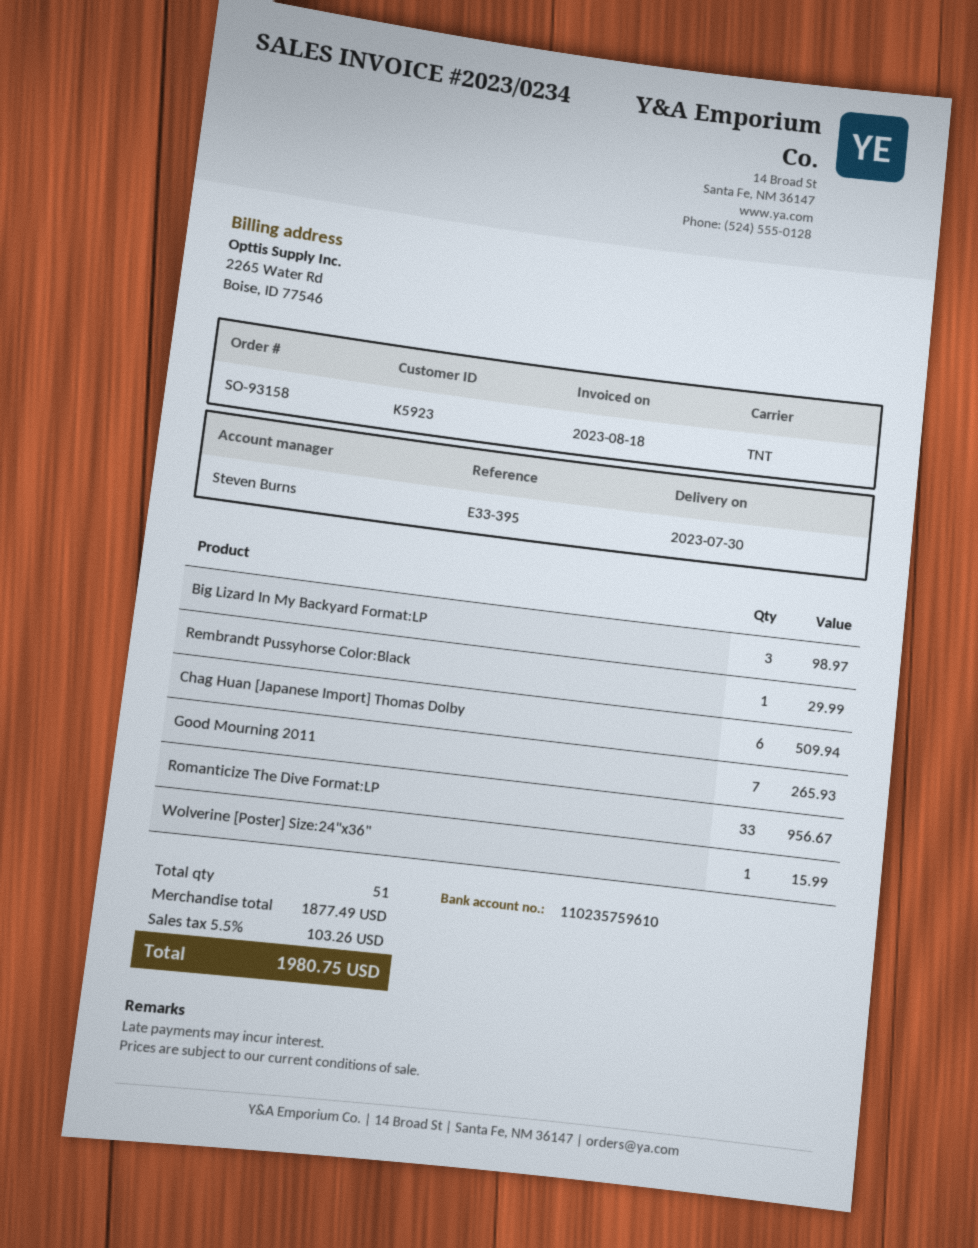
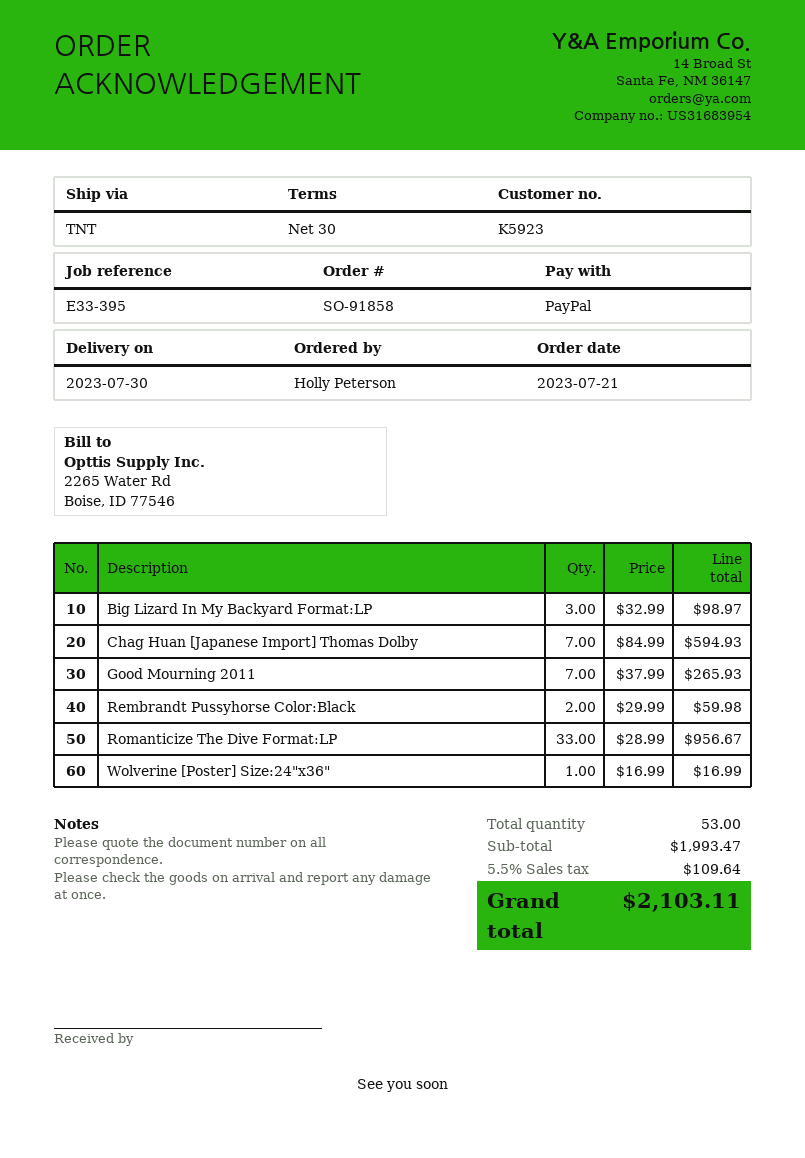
order number: SO-93158 -> SO-91858
Rembrandt Pussyhorse Color:Black: 1 for 29.99 -> 2 for 59.98
Chag Huan [Japanese Import] Thomas Dolby: 6 for 509.94 -> 7 for 594.93
Wolverine [Poster] Size:24"x36": 1 for 15.99 -> 1 for 16.99
total quantity: 51 -> 53
subtotal: 1877.49 -> 1993.47
tax: 5.5% = 103.26 -> 5.5% = 109.64
total: 1980.75 -> 2103.11

